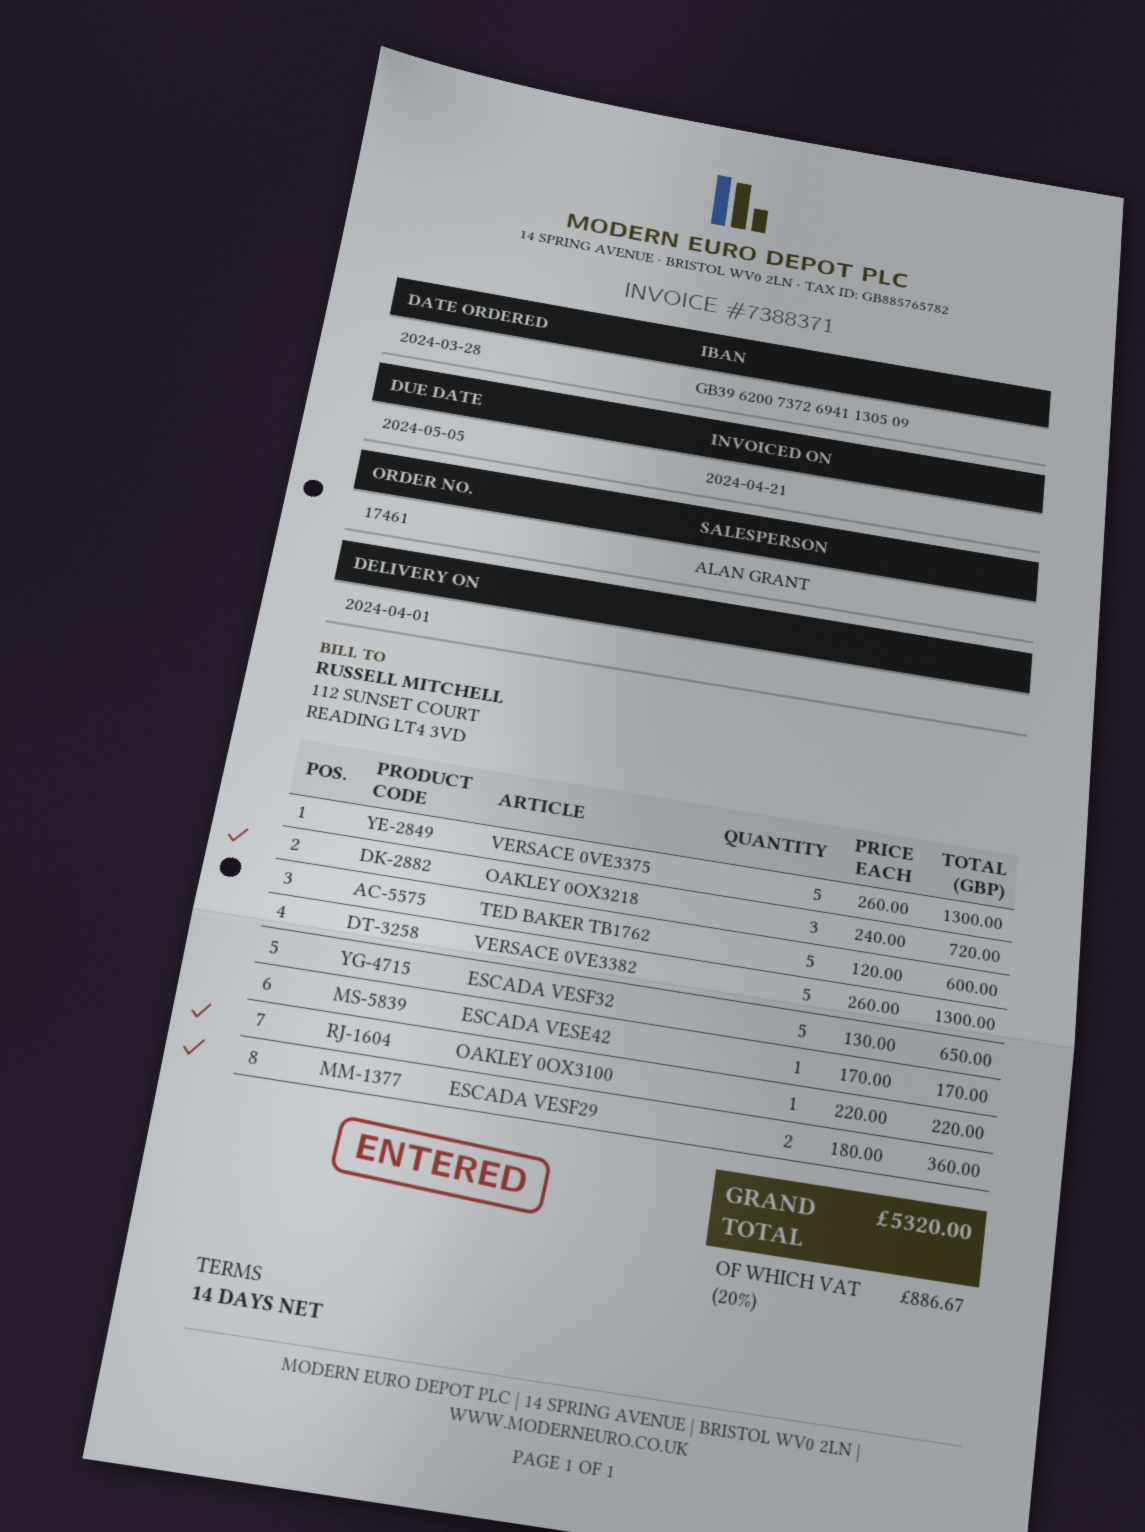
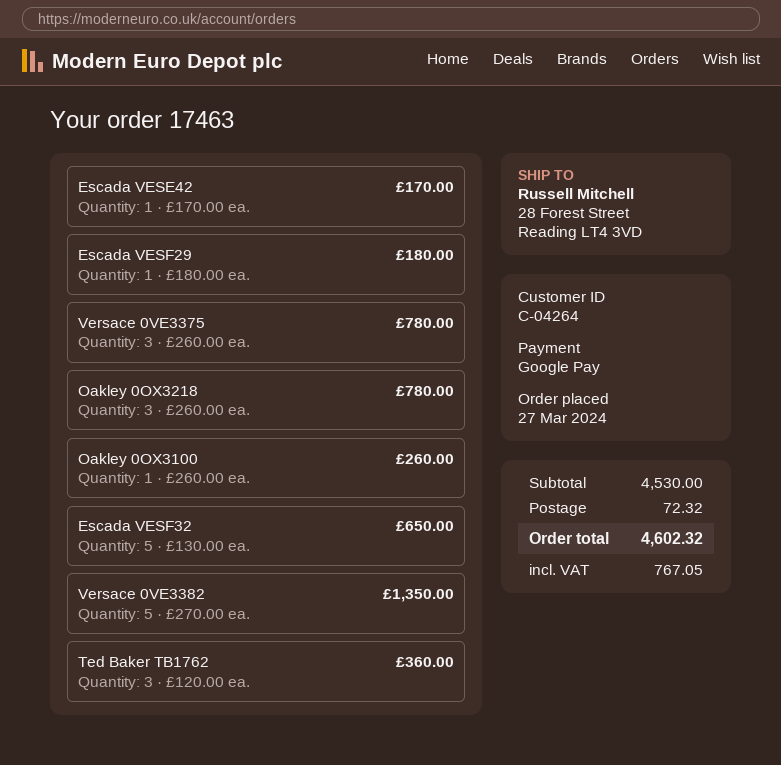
order number: 17461 -> 17463
order date: 2024-03-28 -> 2024-03-27
VERSACE 0VE3375: 5 x 260.00 = 1300.00 -> 3 x 260.00 = 780.00
OAKLEY 0OX3218: 3 x 240.00 = 720.00 -> 3 x 260.00 = 780.00
TED BAKER TB1762: 5 x 120.00 = 600.00 -> 3 x 120.00 = 360.00
VERSACE 0VE3382: 5 x 260.00 = 1300.00 -> 5 x 270.00 = 1350.00
OAKLEY 0OX3100: 1 x 220.00 = 220.00 -> 1 x 260.00 = 260.00
ESCADA VESF29: 2 x 180.00 = 360.00 -> 1 x 180.00 = 180.00
shipping: none -> 72.32
tax: 886.67 -> 767.05
total: 5320.00 -> 4602.32

